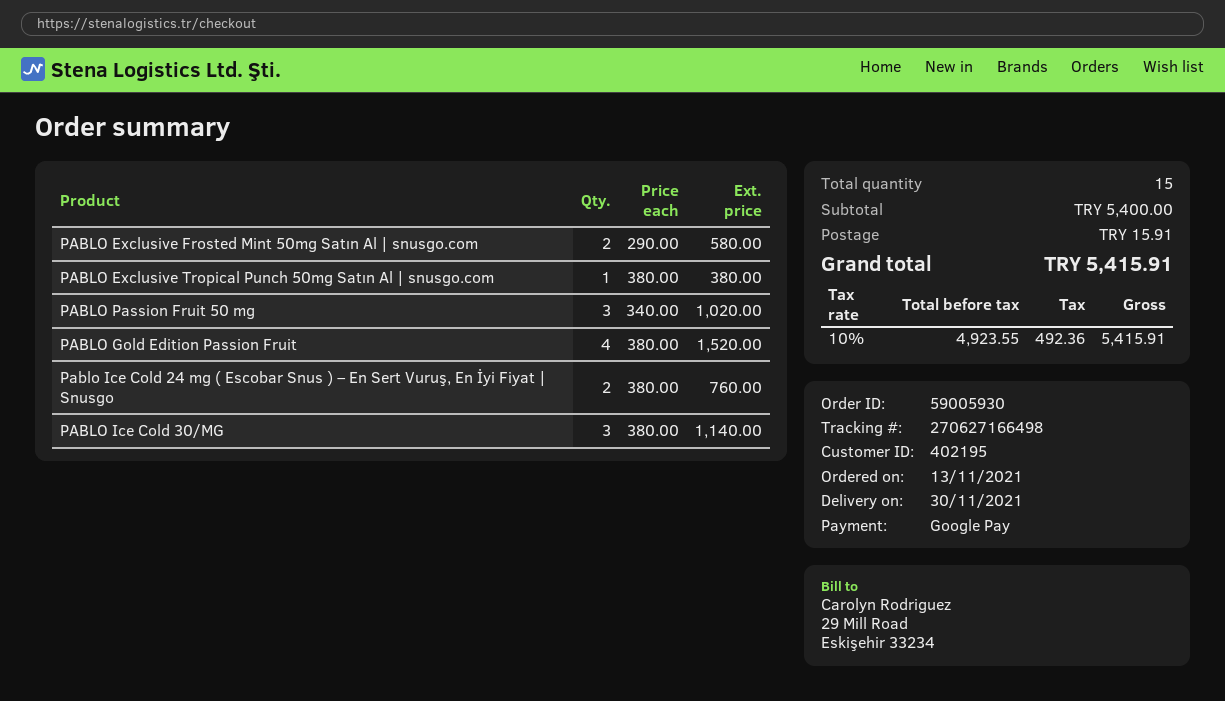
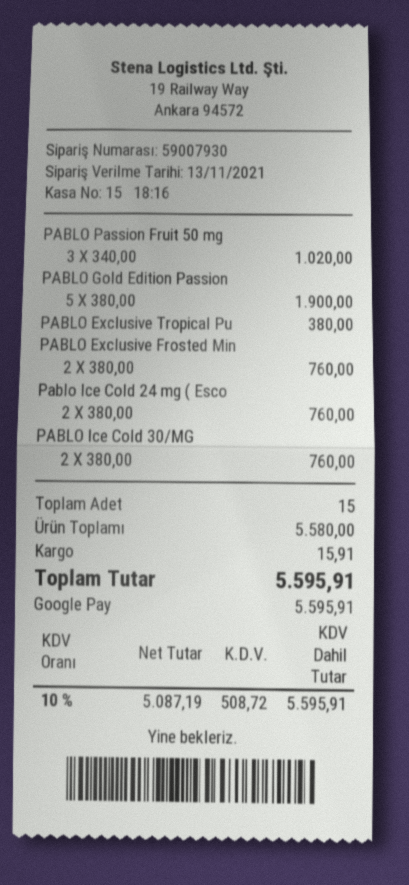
order number: 59005930 -> 59007930
PABLO Exclusive Frosted Mint 50mg Satın Al | snusgo.com: 2 x 290.00 = 580.00 -> 2 x 380.00 = 760.00
PABLO Gold Edition Passion Fruit: 4 x 380.00 = 1520.00 -> 5 x 380.00 = 1900.00
PABLO Ice Cold 30/MG: 3 x 380.00 = 1140.00 -> 2 x 380.00 = 760.00
subtotal: 5400.00 -> 5580.00
net: 4923.55 -> 5087.19
tax: 10% = 492.36 -> 10% = 508.72
total: 5415.91 -> 5595.91

